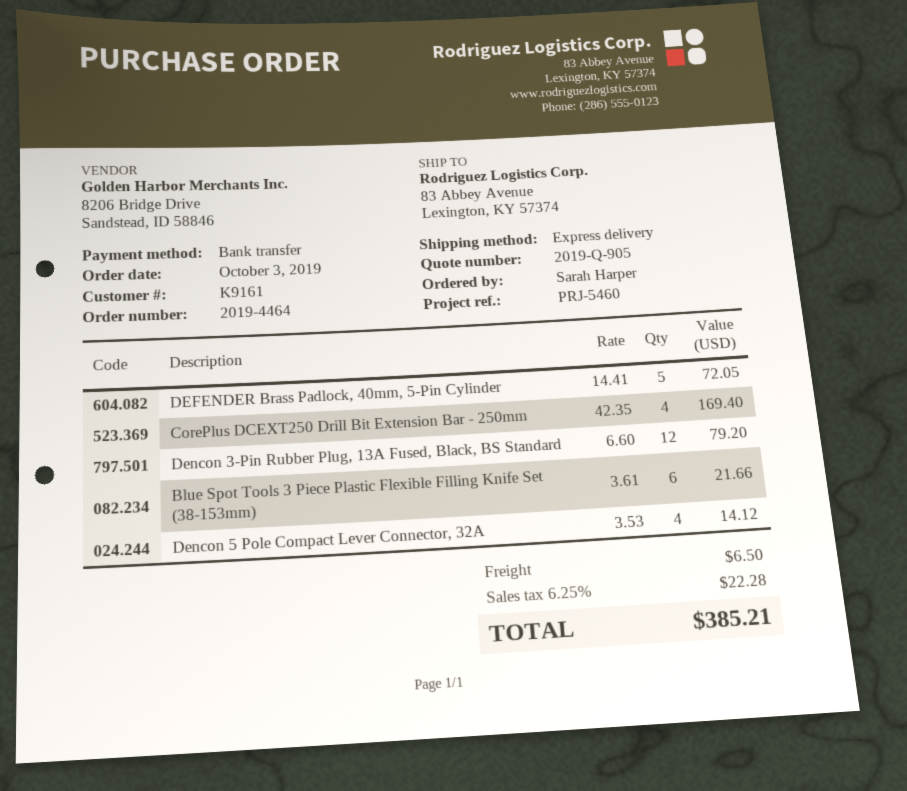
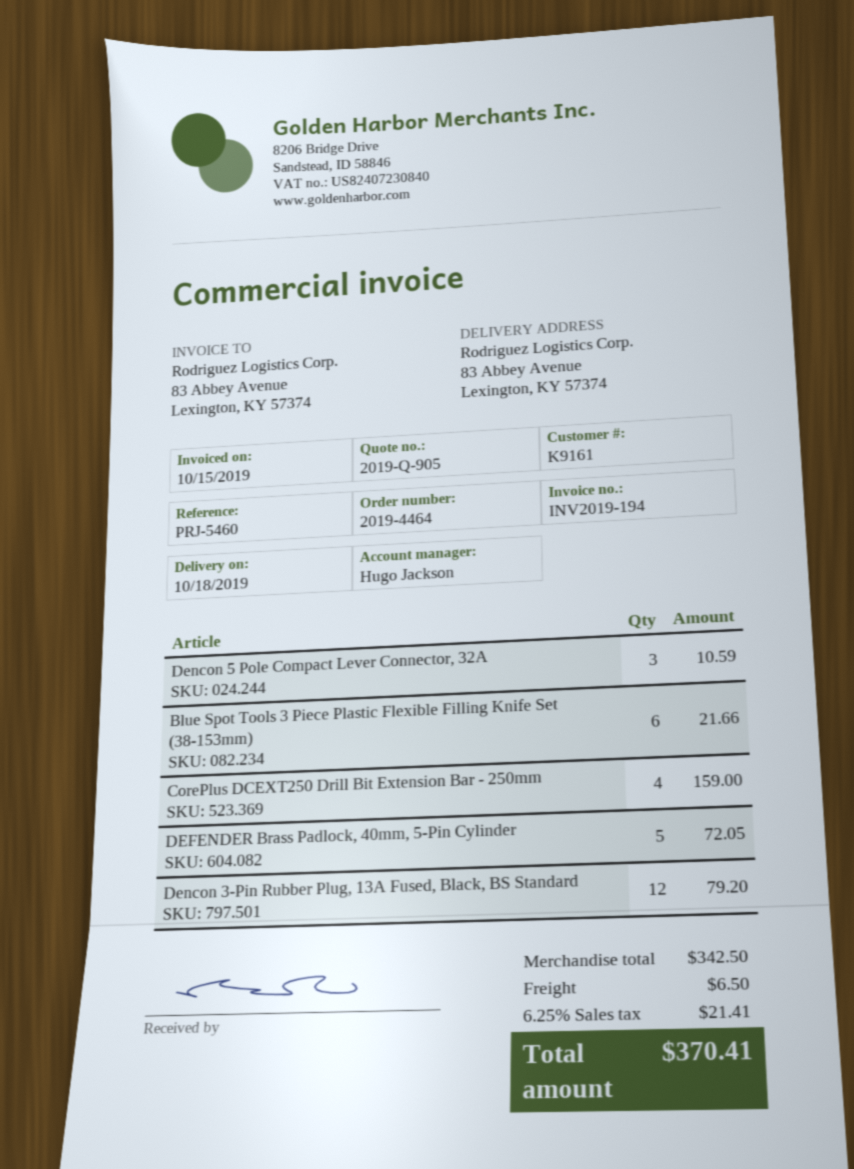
CorePlus DCEXT250 Drill Bit Extension Bar - 250mm: 4 for 169.40 -> 4 for 159.00
Dencon 5 Pole Compact Lever Connector, 32A: 4 for 14.12 -> 3 for 10.59
tax: 6.25% = 22.28 -> 6.25% = 21.41
total: 385.21 -> 370.41

